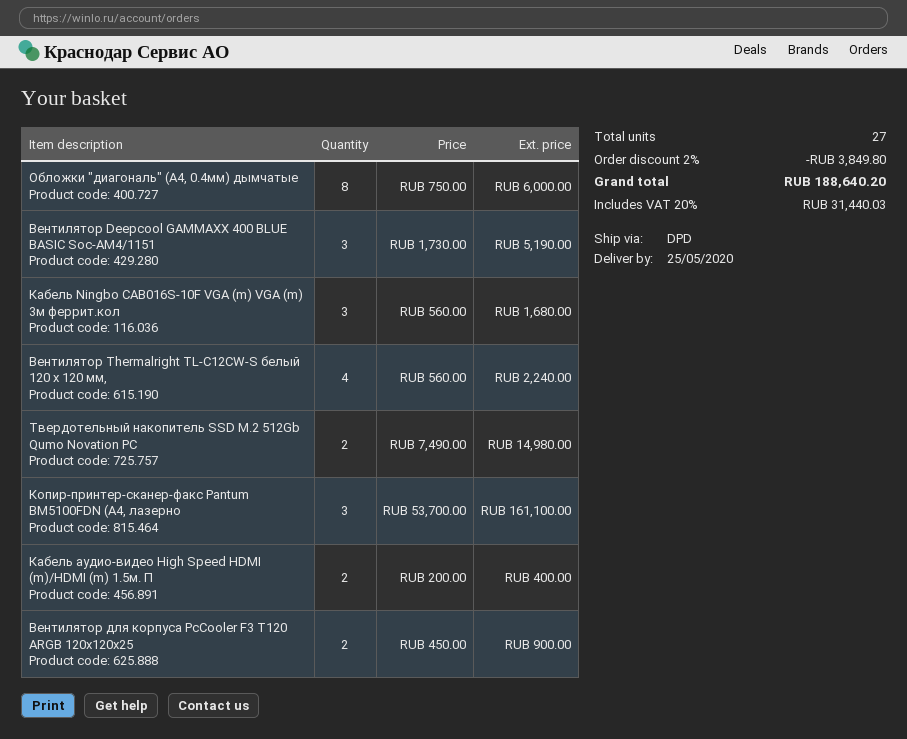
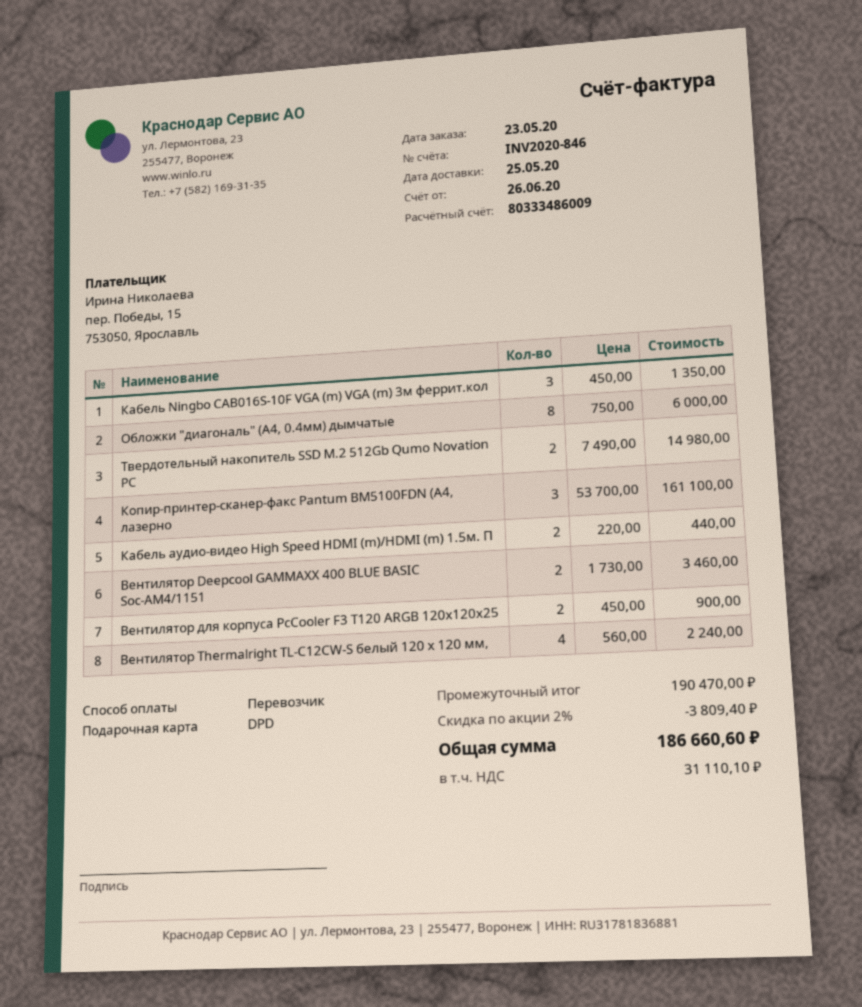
Вентилятор Deepcool GAMMAXX 400 BLUE BASIC Soc-AM4/1151: 3 x 1730.00 = 5190.00 -> 2 x 1730.00 = 3460.00
Кабель Ningbo CAB016S-10F VGA (m) VGA (m) 3м феррит.кол: 3 x 560.00 = 1680.00 -> 3 x 450.00 = 1350.00
Кабель аудио-видео High Speed HDMI (m)/HDMI (m) 1.5м. П: 2 x 200.00 = 400.00 -> 2 x 220.00 = 440.00
discount: 2% = 3849.80 -> 2% = 3809.40
tax: 31440.03 -> 31110.10
total: 188640.20 -> 186660.60

